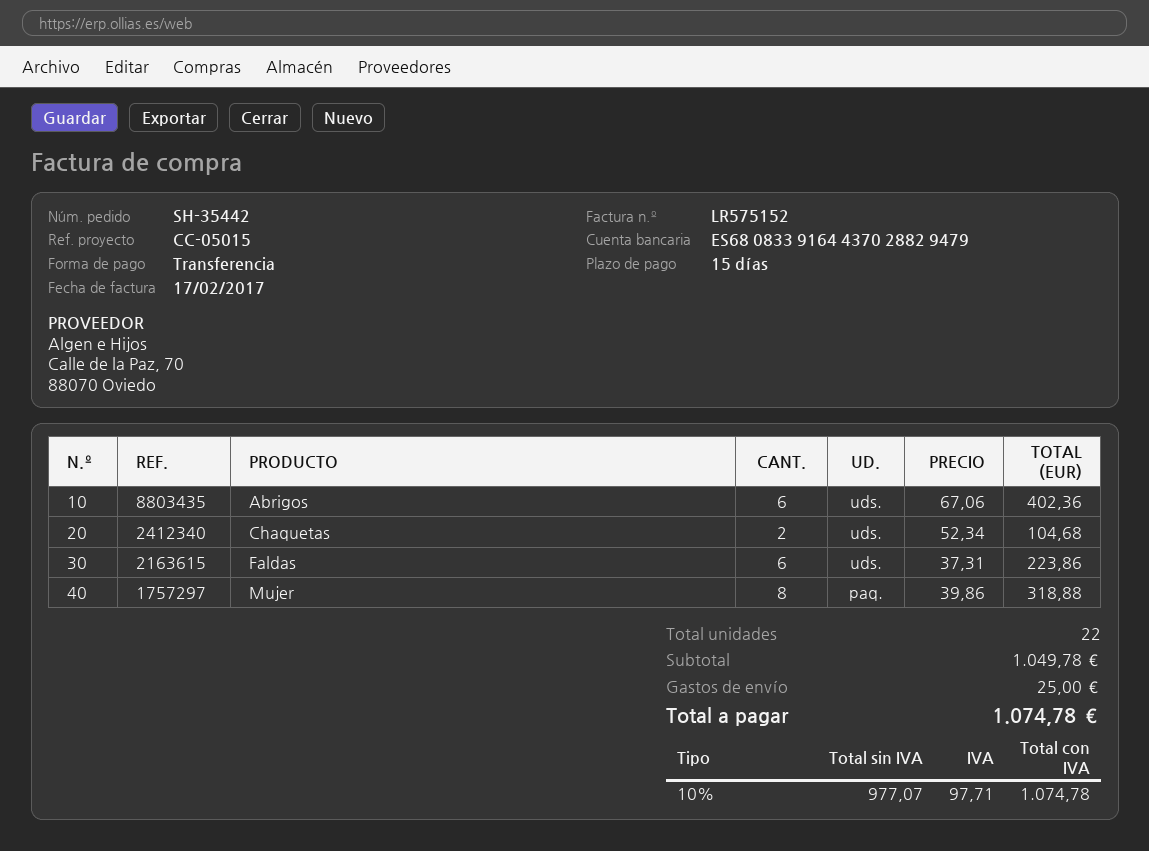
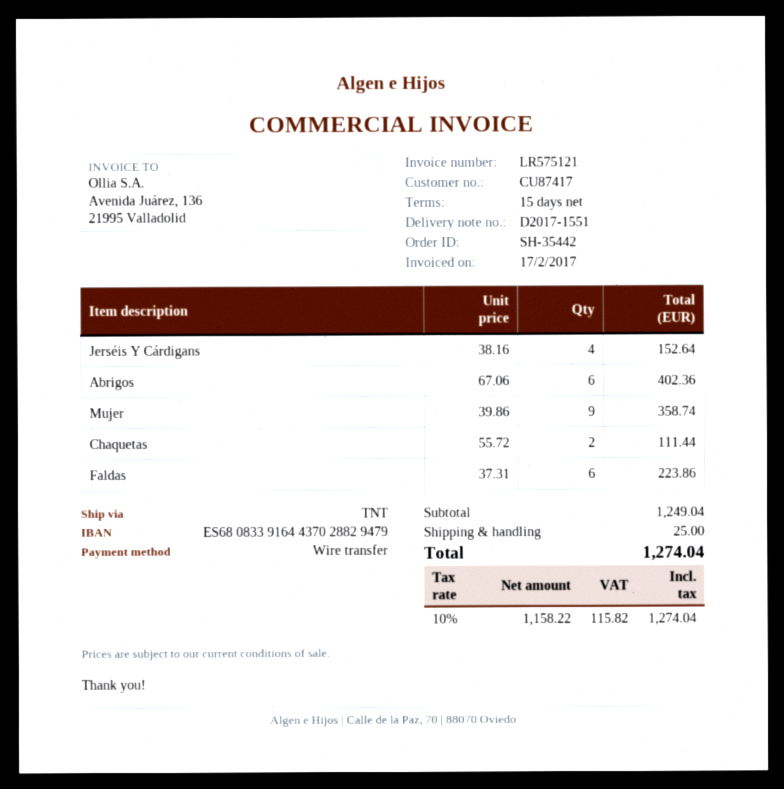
invoice number: LR575152 -> LR575121
Chaquetas: 2 x 52.34 = 104.68 -> 2 x 55.72 = 111.44
Mujer: 8 x 39.86 = 318.88 -> 9 x 39.86 = 358.74
Jerséis Y Cárdigans: none -> 4 x 38.16 = 152.64
subtotal: 1049.78 -> 1249.04
net: 977.07 -> 1158.22
tax: 10% = 97.71 -> 10% = 115.82
total: 1074.78 -> 1274.04

